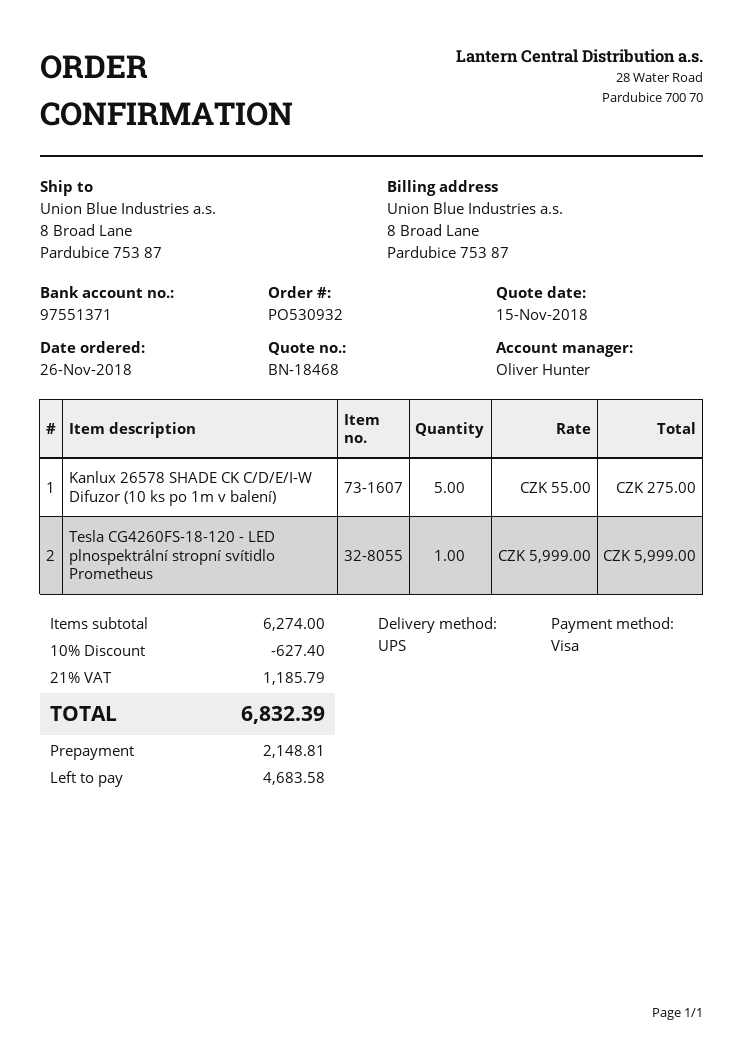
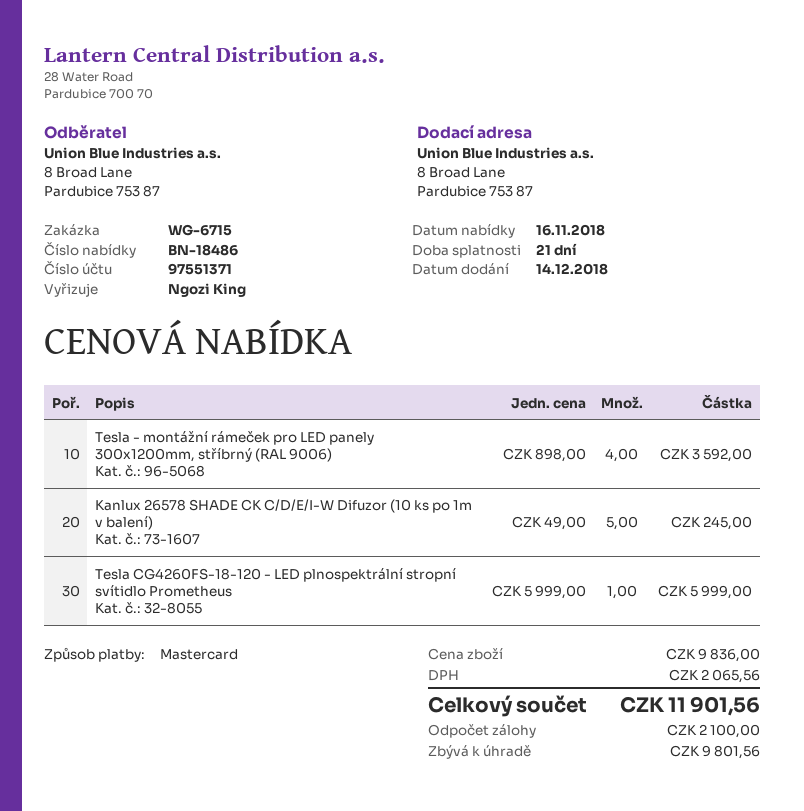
quote number: BN-18468 -> BN-18486
quote date: 2018-11-15 -> 2018-11-16
sales rep: Oliver Hunter -> Ngozi King
payment method: Visa -> Mastercard
Kanlux 26578 SHADE CK C/D/E/I-W Difuzor (10 ks po 1m v balení): 5 x 55.00 = 275.00 -> 5 x 49.00 = 245.00
Tesla - montážní rámeček pro LED panely 300x1200mm, stříbrný (RAL 9006): none -> 4 x 898.00 = 3592.00
subtotal: 6274.00 -> 9836.00
discount: 10% = 627.40 -> none
tax: 1185.79 -> 2065.56
total: 6832.39 -> 11901.56
deposit: 2148.81 -> 2100.00
balance: 4683.58 -> 9801.56

